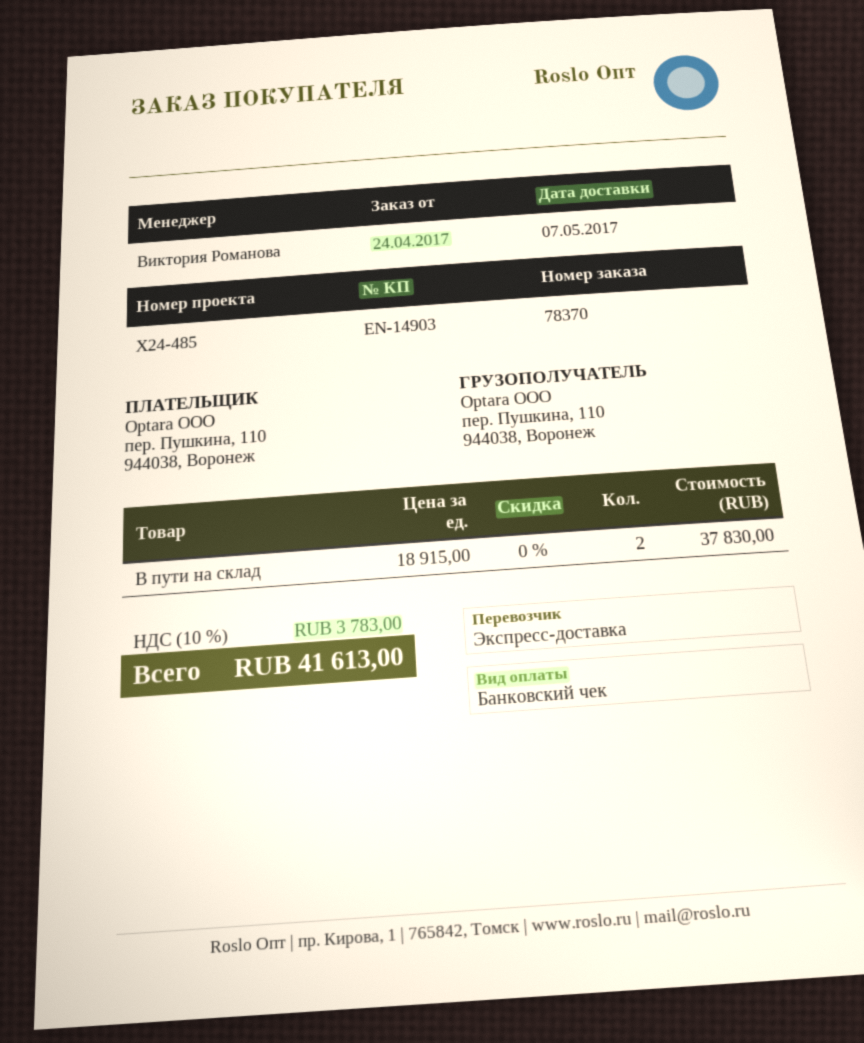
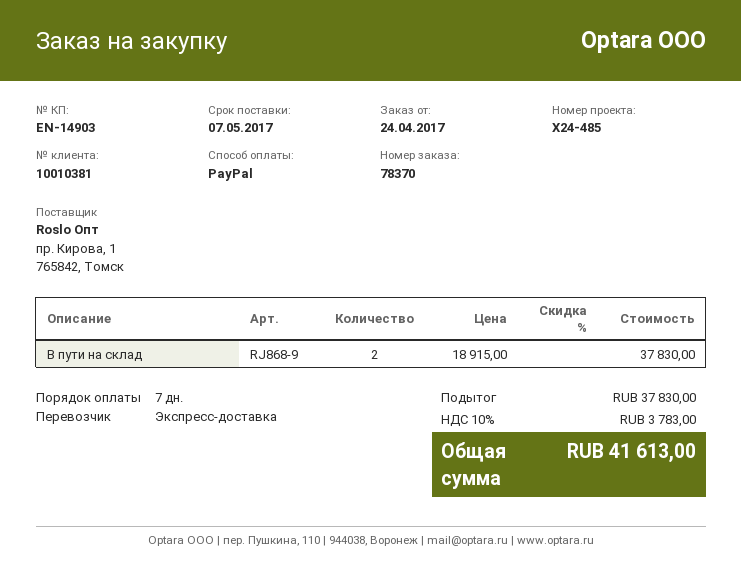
payment method: cheque -> PayPal

